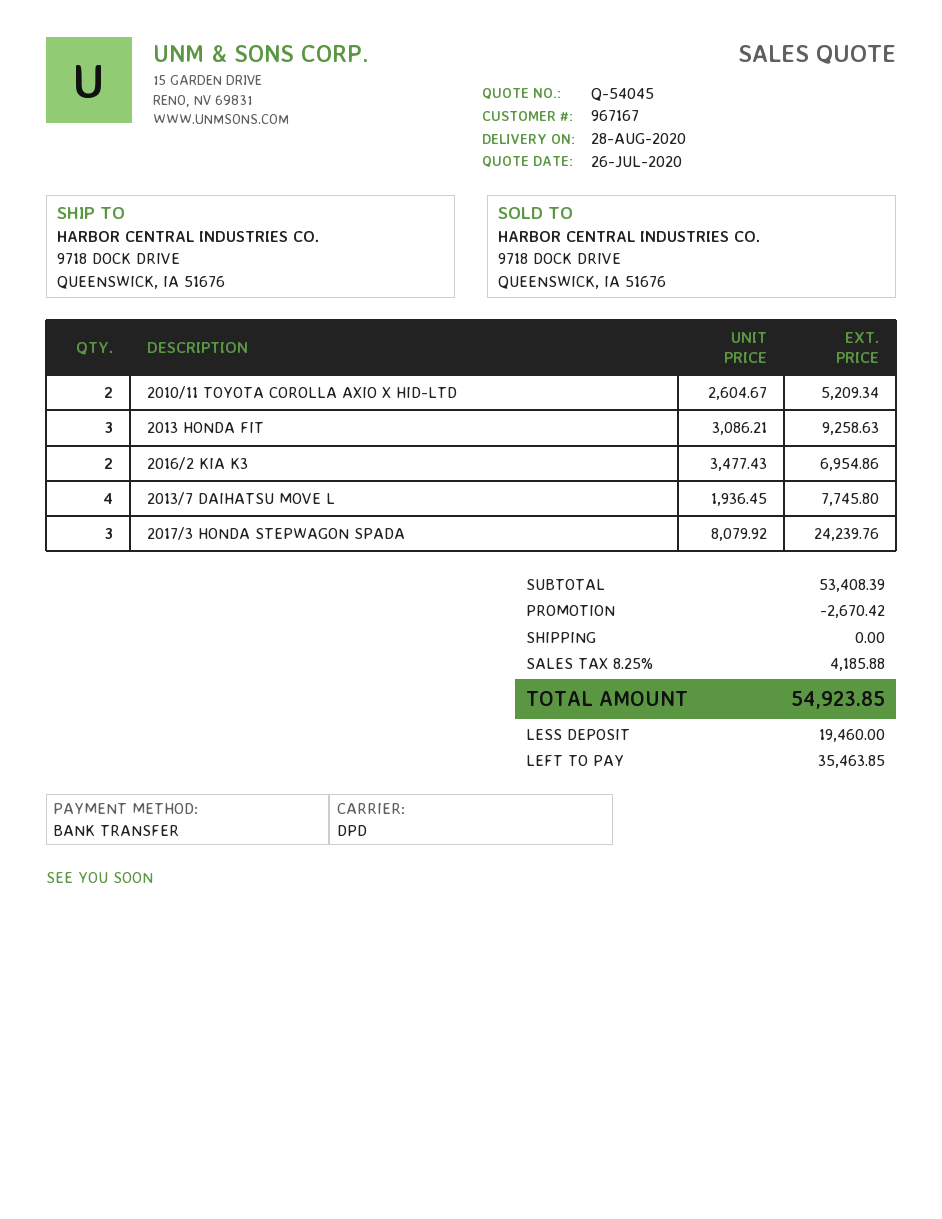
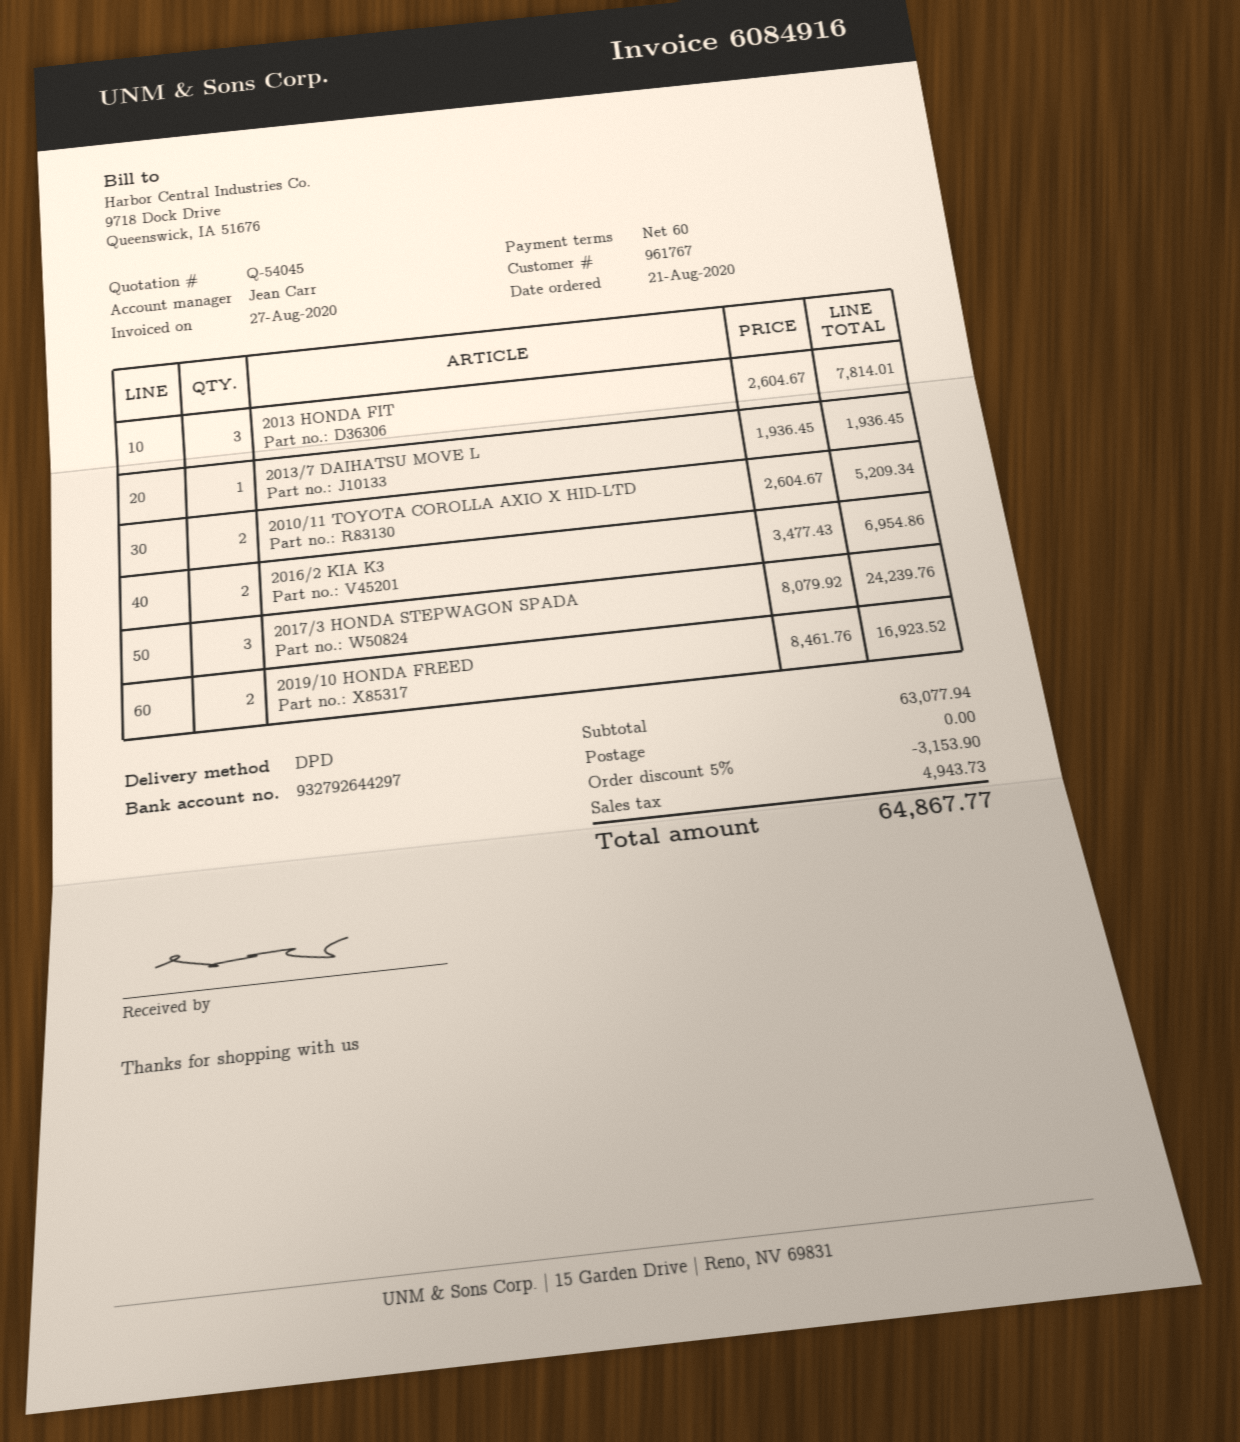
customer number: 967167 -> 961767
2013 HONDA FIT: 3 x 3086.21 = 9258.63 -> 3 x 2604.67 = 7814.01
2013/7 DAIHATSU MOVE L: 4 x 1936.45 = 7745.80 -> 1 x 1936.45 = 1936.45
2019/10 HONDA FREED: none -> 2 x 8461.76 = 16923.52
subtotal: 53408.39 -> 63077.94
discount: 2670.42 -> 3153.90
tax: 4185.88 -> 4943.73
total: 54923.85 -> 64867.77

